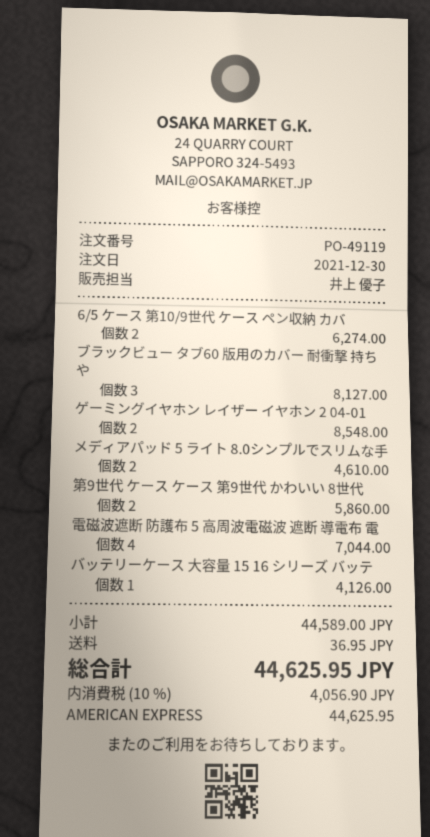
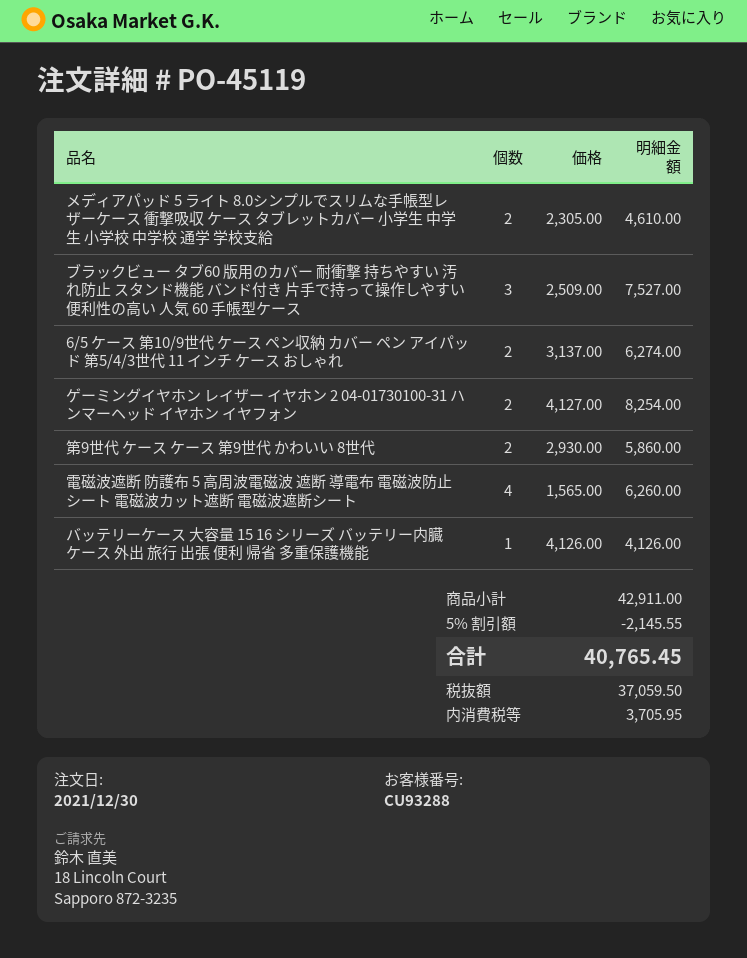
order number: PO-49119 -> PO-45119
ブラックビュー タブ60 版用のカバー 耐衝撃 持ちや: 3 for 8127.00 -> 3 for 7527.00
ゲーミングイヤホン レイザー イヤホン 2 04-01: 2 for 8548.00 -> 2 for 8254.00
電磁波遮断 防護布 5 高周波電磁波 遮断 導電布 電: 4 for 7044.00 -> 4 for 6260.00
subtotal: 44589.00 -> 42911.00
discount: none -> 5% = 2145.55
shipping: 36.95 -> none
tax: 4056.90 -> 3705.95
total: 44625.95 -> 40765.45

